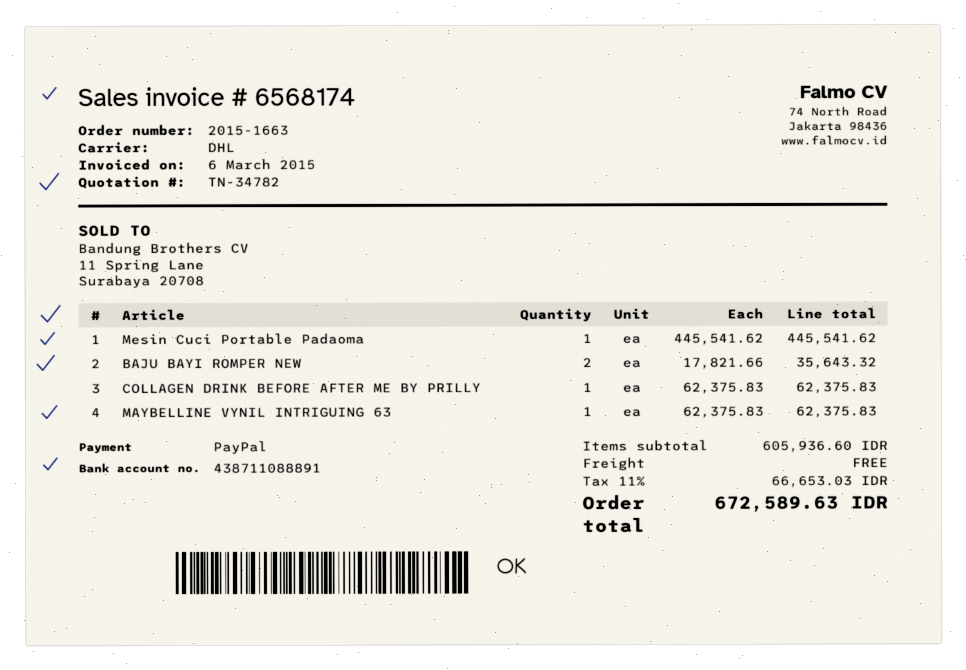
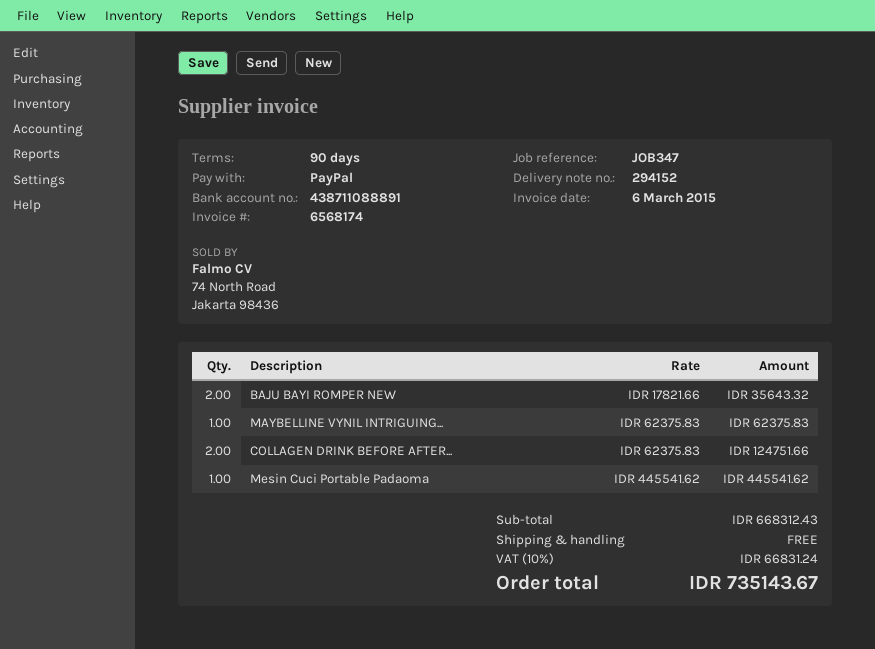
COLLAGEN DRINK BEFORE AFTER ME BY PRILLY: 1 x 62375.83 = 62375.83 -> 2 x 62375.83 = 124751.66
subtotal: 605936.60 -> 668312.43
tax: 11% = 66653.03 -> 10% = 66831.24
total: 672589.63 -> 735143.67

